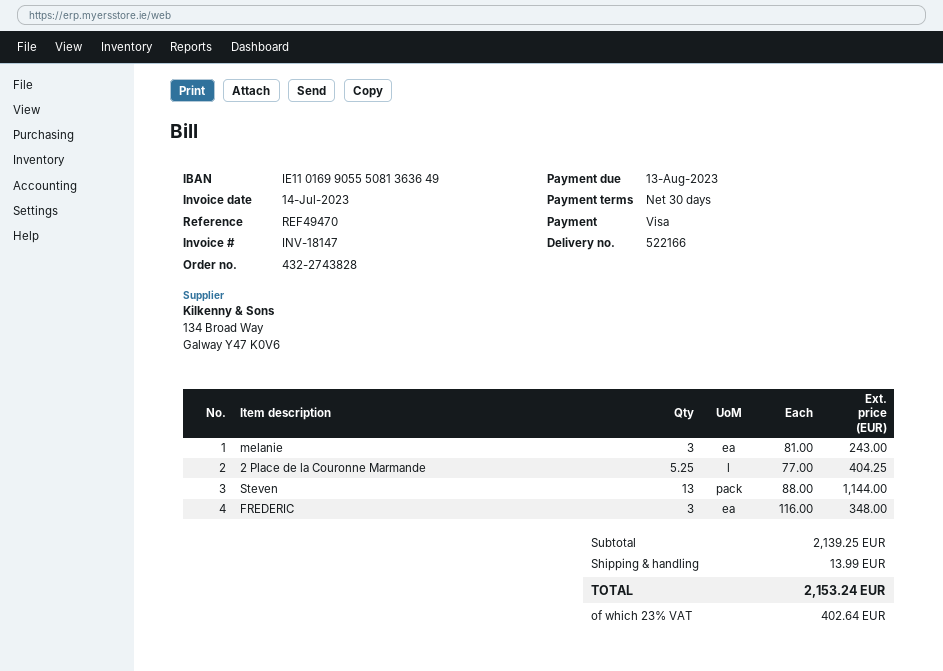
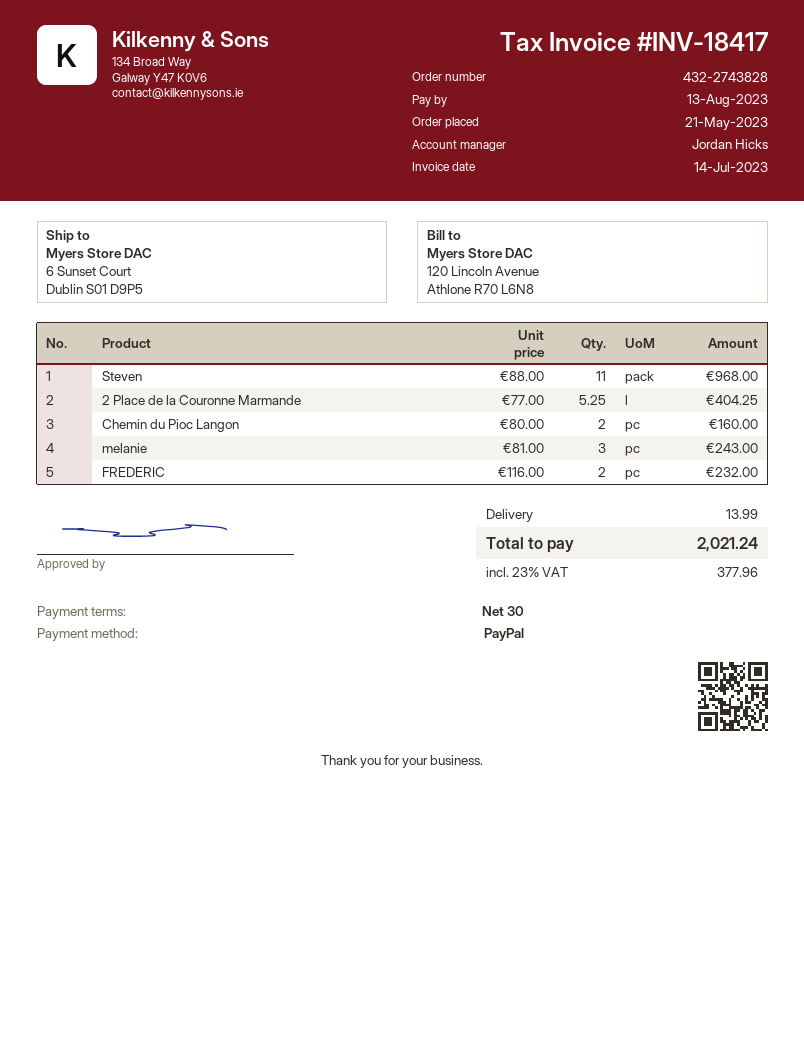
invoice number: INV-18147 -> INV-18417
payment method: Visa -> PayPal
Steven: 13 x 88.00 = 1144.00 -> 11 x 88.00 = 968.00
FREDERIC: 3 x 116.00 = 348.00 -> 2 x 116.00 = 232.00
Chemin du Pioc Langon: none -> 2 x 80.00 = 160.00
tax: 23% = 402.64 -> 23% = 377.96
total: 2153.24 -> 2021.24

